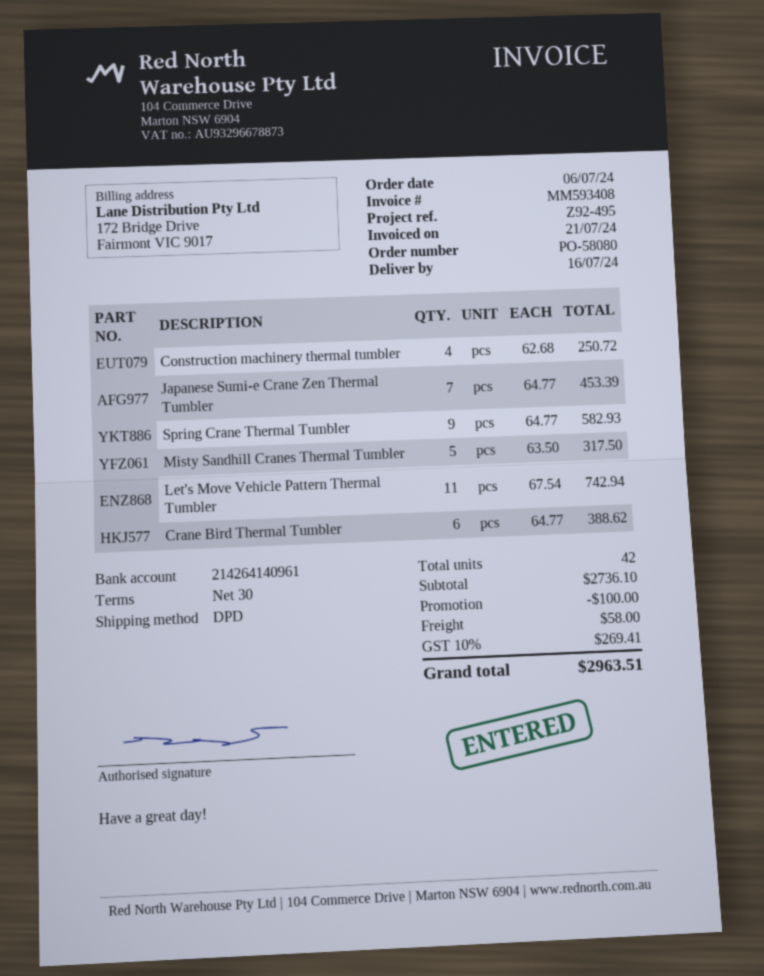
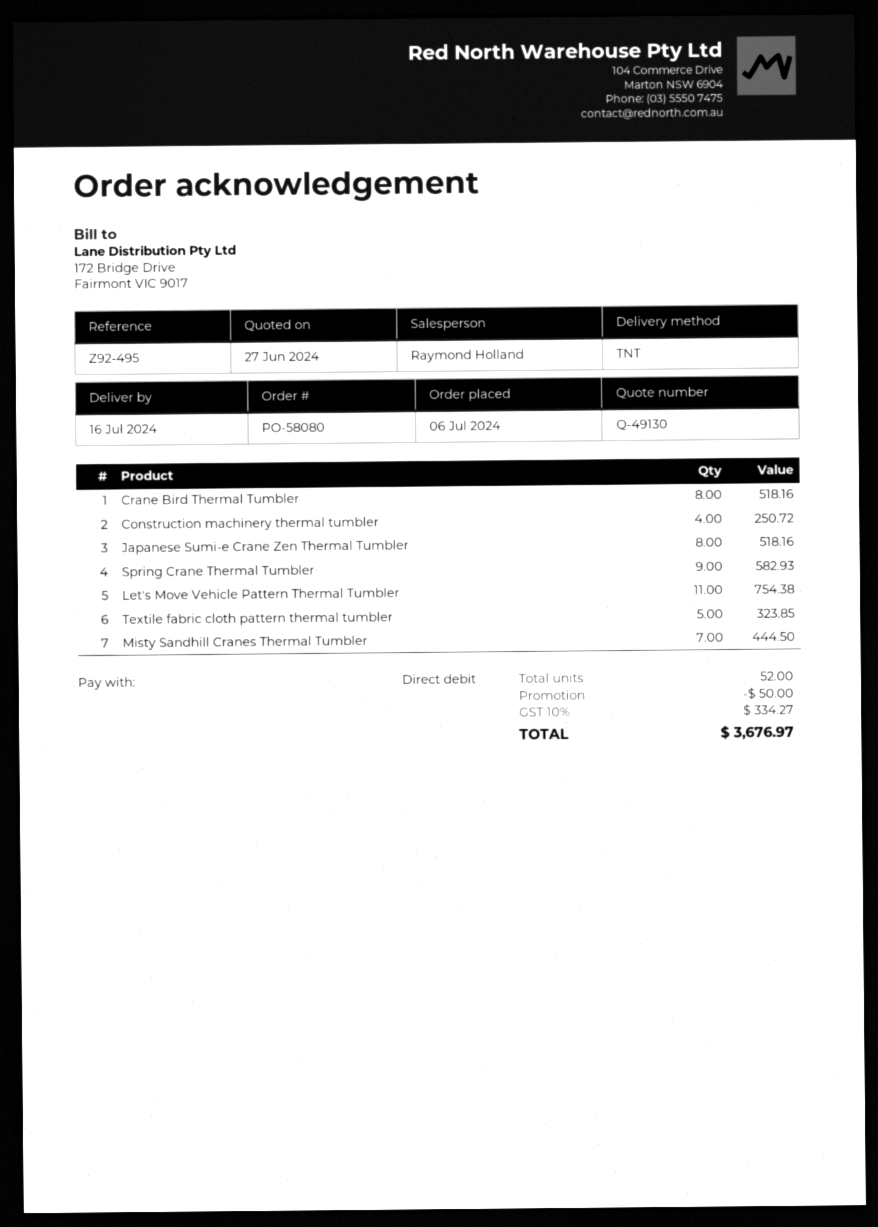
shipping method: DPD -> TNT
Japanese Sumi-e Crane Zen Thermal Tumbler: 7 for 453.39 -> 8 for 518.16
Misty Sandhill Cranes Thermal Tumbler: 5 for 317.50 -> 7 for 444.50
Let's Move Vehicle Pattern Thermal Tumbler: 11 for 742.94 -> 11 for 754.38
Crane Bird Thermal Tumbler: 6 for 388.62 -> 8 for 518.16
Textile fabric cloth pattern thermal tumbler: none -> 5 for 323.85
total quantity: 42 -> 52
discount: 100.00 -> 50.00
shipping: 58.00 -> none
tax: 10% = 269.41 -> 10% = 334.27
total: 2963.51 -> 3676.97

